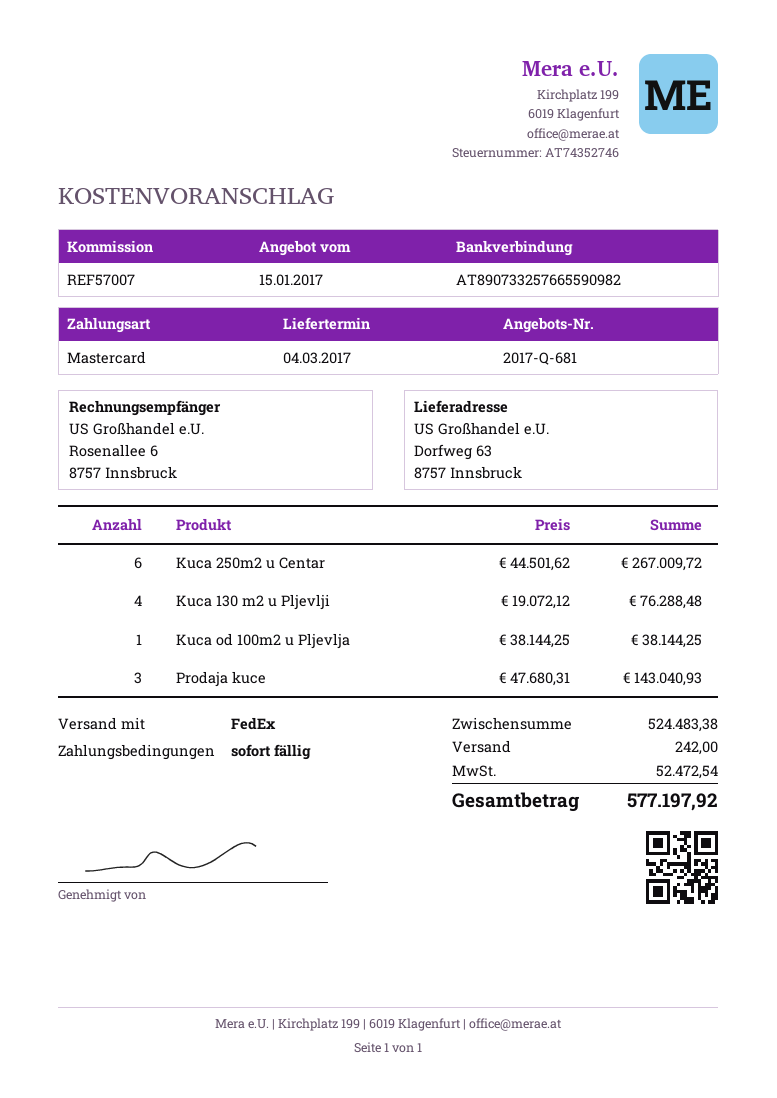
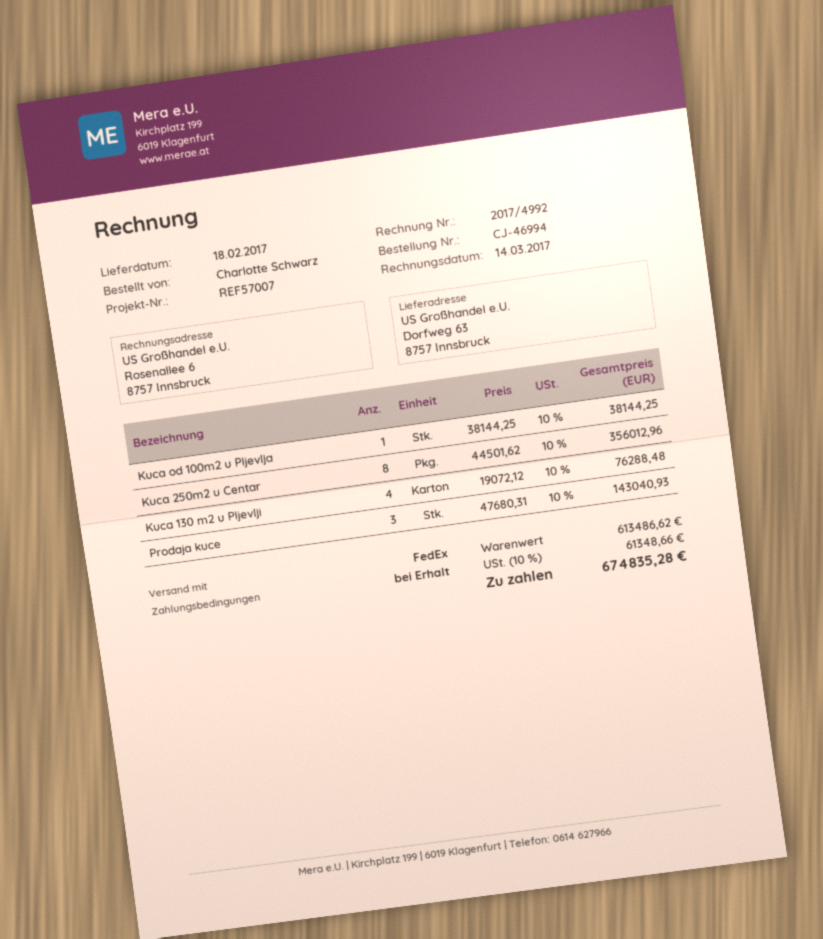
delivery date: 2017-03-04 -> 2017-02-18
Kuca 250m2 u Centar: 6 x 44501.62 = 267009.72 -> 8 x 44501.62 = 356012.96
subtotal: 524483.38 -> 613486.62
shipping: 242.00 -> none
tax: 52472.54 -> 61348.66
total: 577197.92 -> 674835.28

